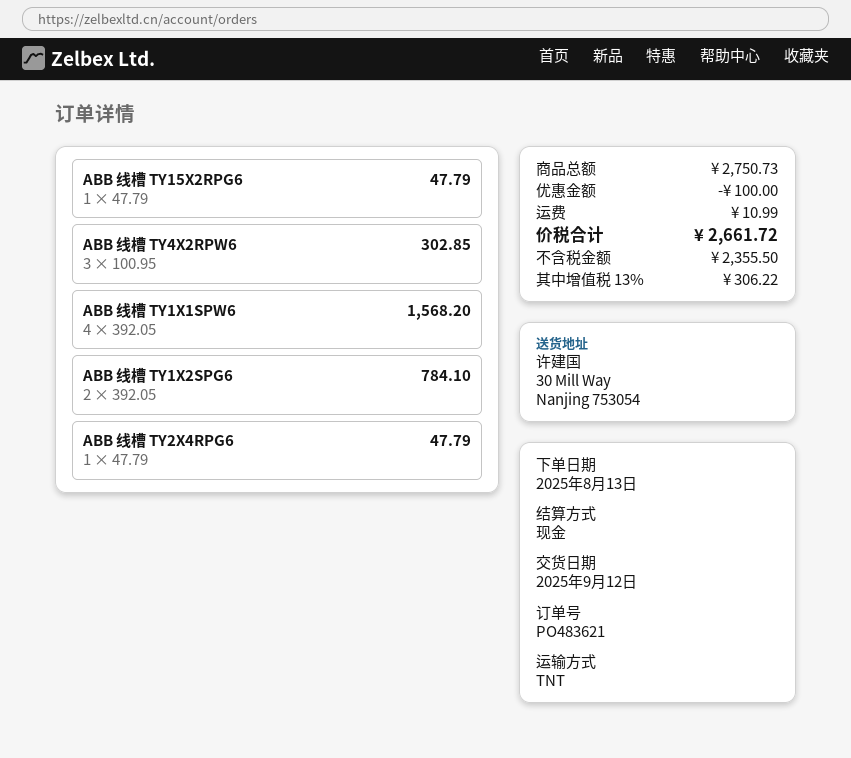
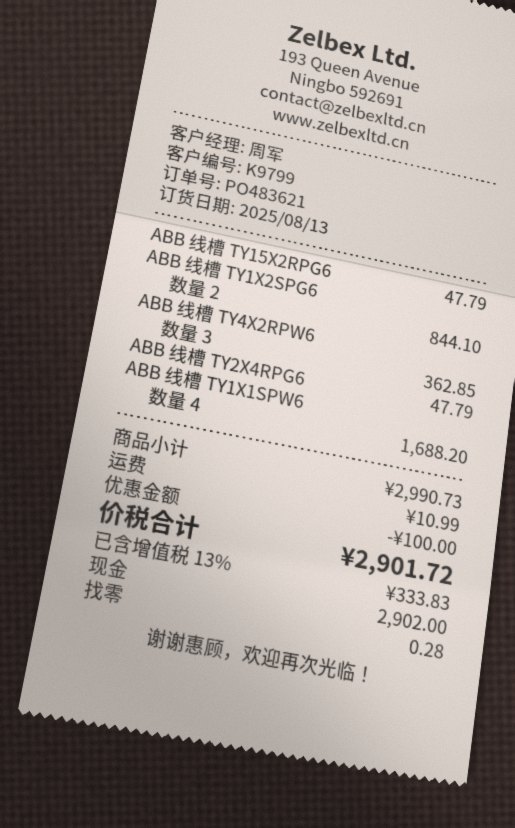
ABB 线槽 TY4X2RPW6: 3 for 302.85 -> 3 for 362.85
ABB 线槽 TY1X1SPW6: 4 for 1568.20 -> 4 for 1688.20
ABB 线槽 TY1X2SPG6: 2 for 784.10 -> 2 for 844.10
subtotal: 2750.73 -> 2990.73
tax: 13% = 306.22 -> 13% = 333.83
total: 2661.72 -> 2901.72

